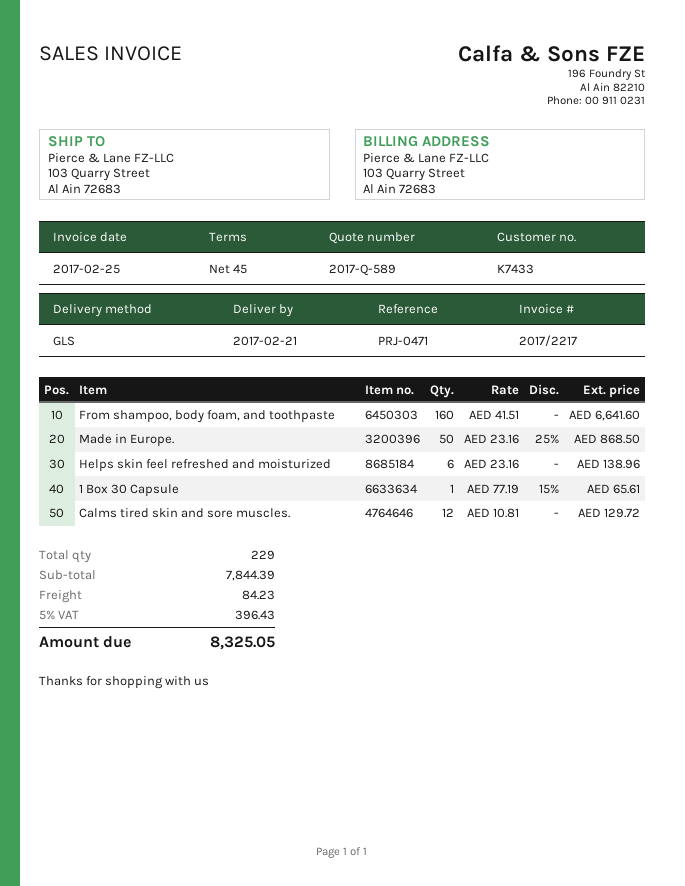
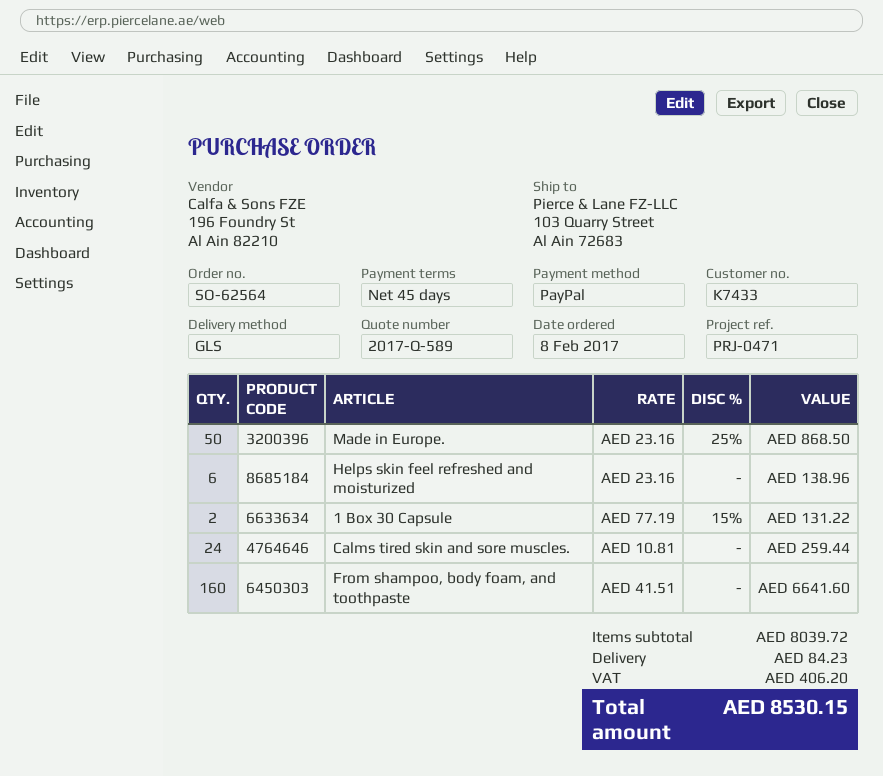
1 Box 30 Capsule: 1 x 77.19 - 15% = 65.61 -> 2 x 77.19 - 15% = 131.22
Calms tired skin and sore muscles.: 12 x 10.81 = 129.72 -> 24 x 10.81 = 259.44
subtotal: 7844.39 -> 8039.72
tax: 396.43 -> 406.20
total: 8325.05 -> 8530.15

